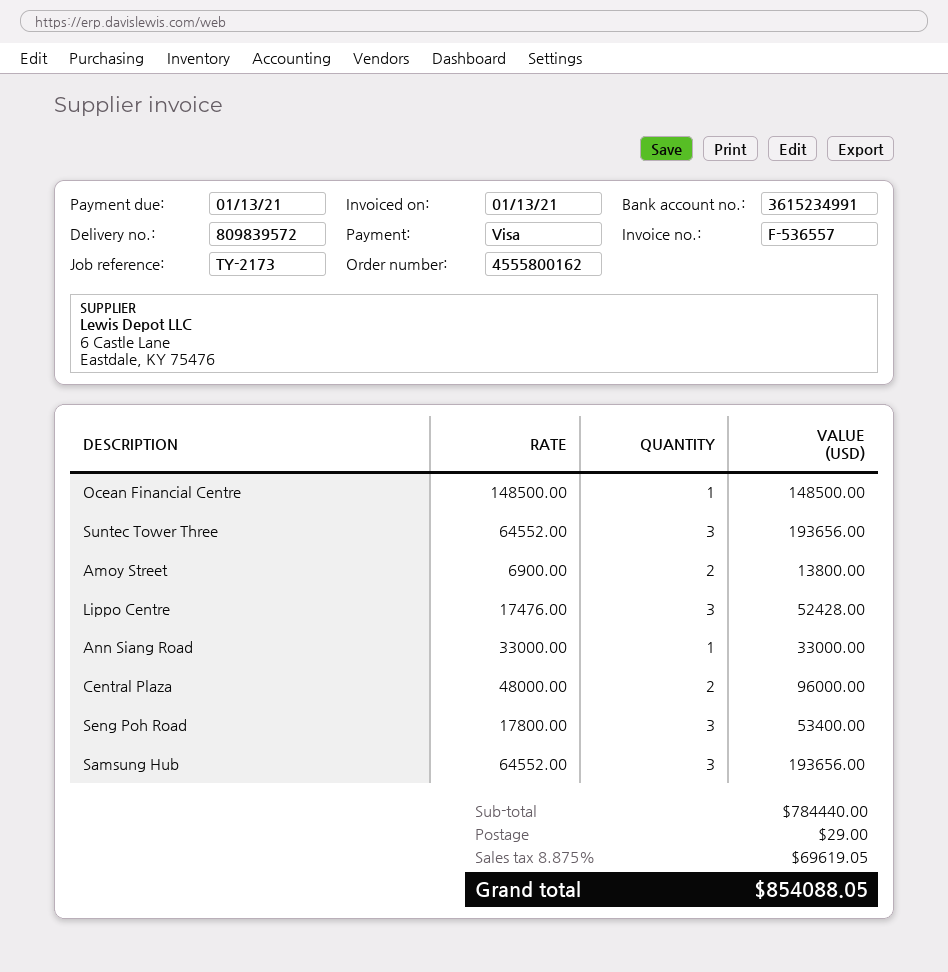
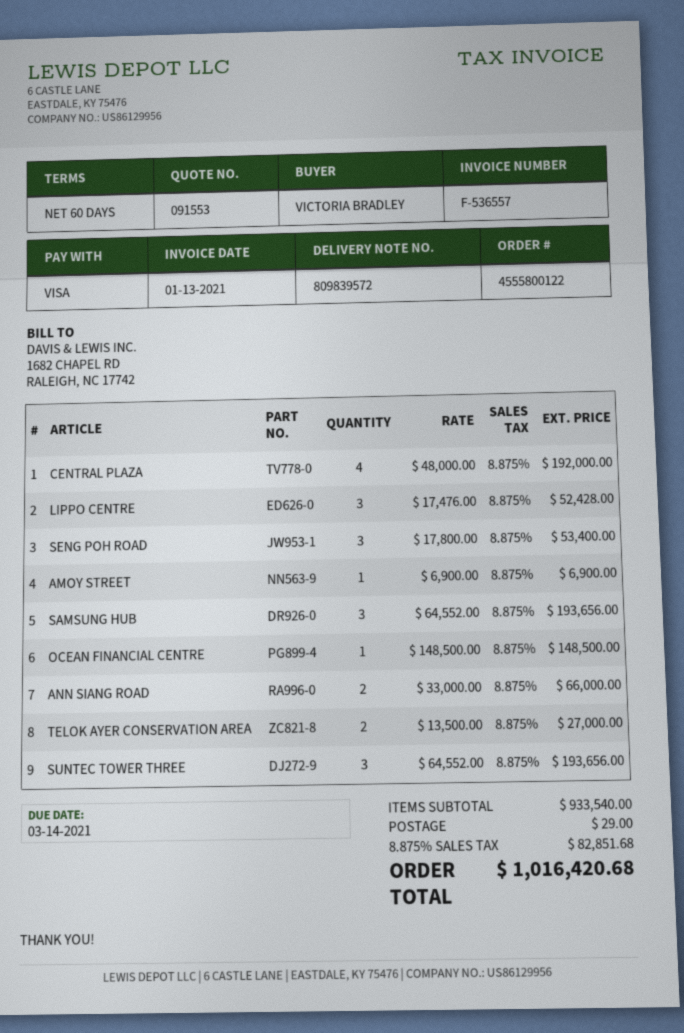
order number: 4555800162 -> 4555800122
due date: 2021-01-13 -> 2021-03-14
Amoy Street: 2 x 6900.00 = 13800.00 -> 1 x 6900.00 = 6900.00
Ann Siang Road: 1 x 33000.00 = 33000.00 -> 2 x 33000.00 = 66000.00
Central Plaza: 2 x 48000.00 = 96000.00 -> 4 x 48000.00 = 192000.00
TELOK AYER CONSERVATION AREA: none -> 2 x 13500.00 = 27000.00
subtotal: 784440.00 -> 933540.00
tax: 8.875% = 69619.05 -> 8.875% = 82851.68
total: 854088.05 -> 1016420.68

